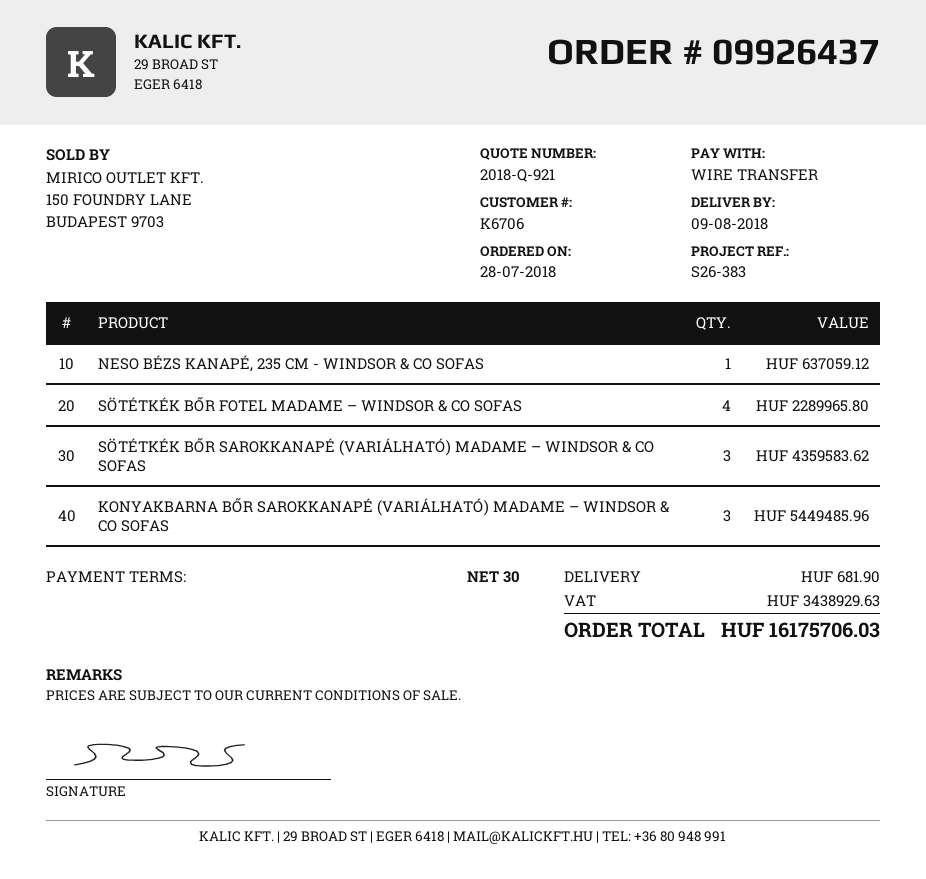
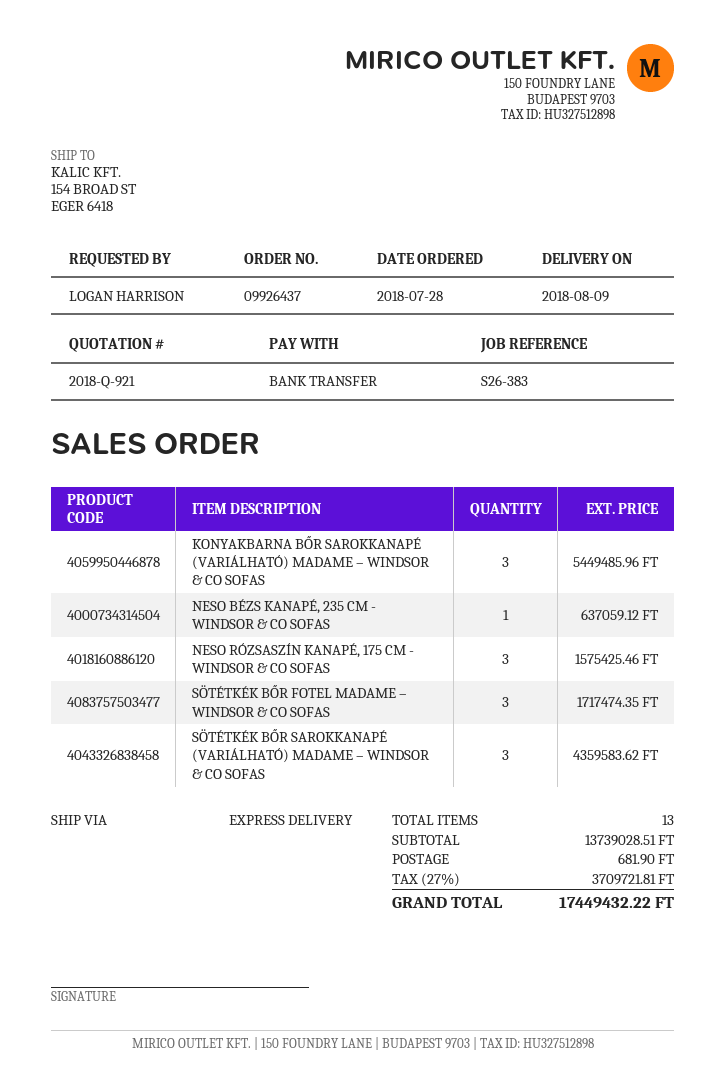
SÖTÉTKÉK BŐR FOTEL MADAME – WINDSOR & CO SOFAS: 4 for 2289965.80 -> 3 for 1717474.35
NESO RÓZSASZÍN KANAPÉ, 175 CM - WINDSOR & CO SOFAS: none -> 3 for 1575425.46
tax: 3438929.63 -> 3709721.81
total: 16175706.03 -> 17449432.22

